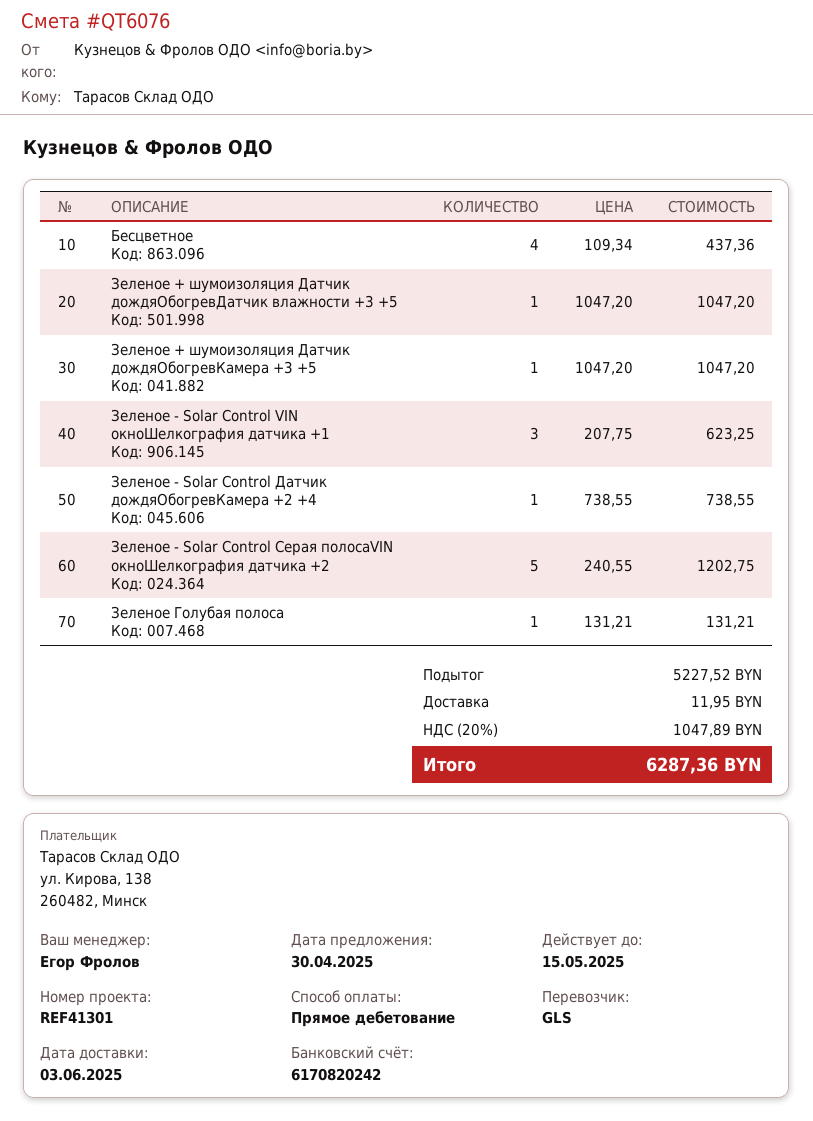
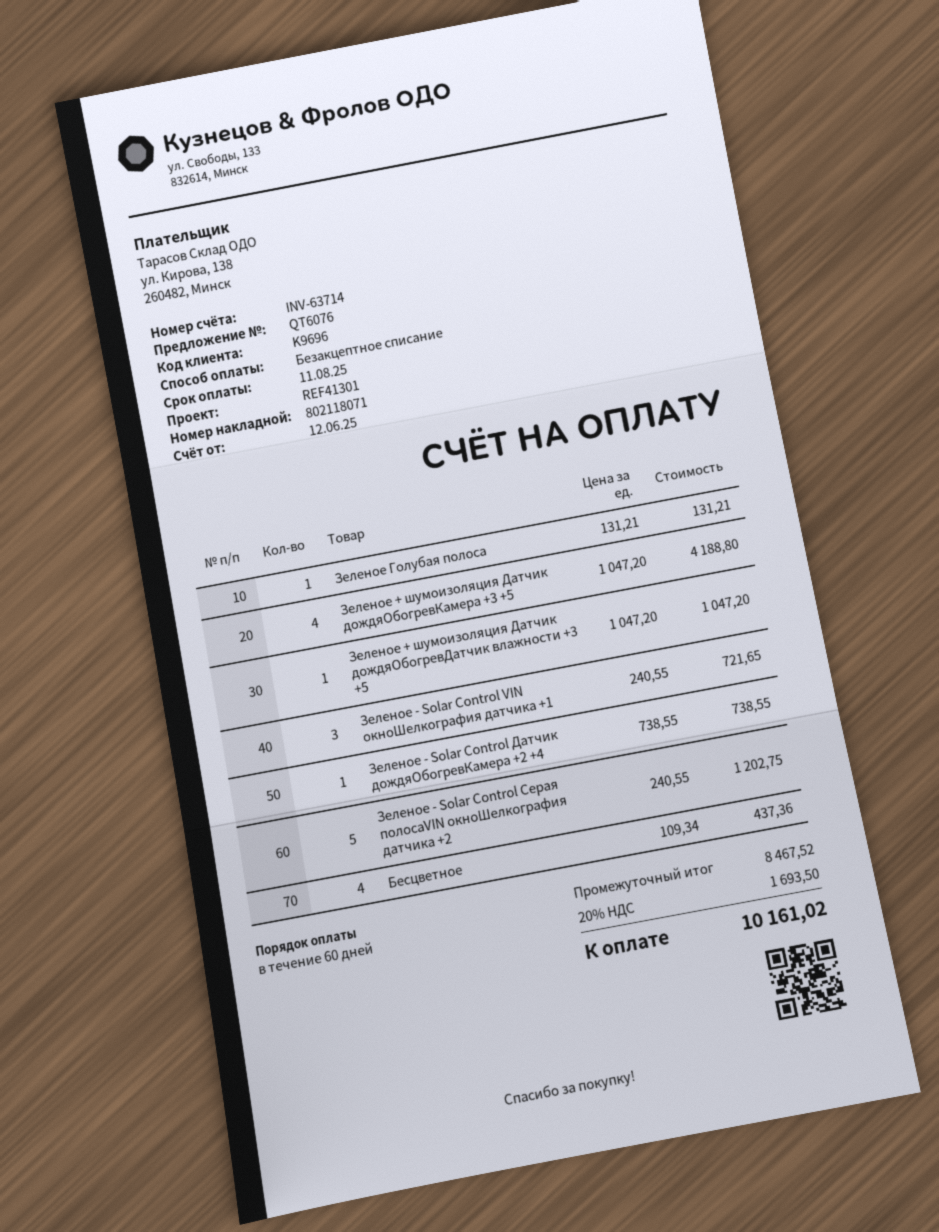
Зеленое + шумоизоляция Датчик дождяОбогревКамера +3 +5: 1 x 1047.20 = 1047.20 -> 4 x 1047.20 = 4188.80
Зеленое - Solar Control VIN окноШелкография датчика +1: 3 x 207.75 = 623.25 -> 3 x 240.55 = 721.65
subtotal: 5227.52 -> 8467.52
shipping: 11.95 -> none
tax: 20% = 1047.89 -> 20% = 1693.50
total: 6287.36 -> 10161.02

